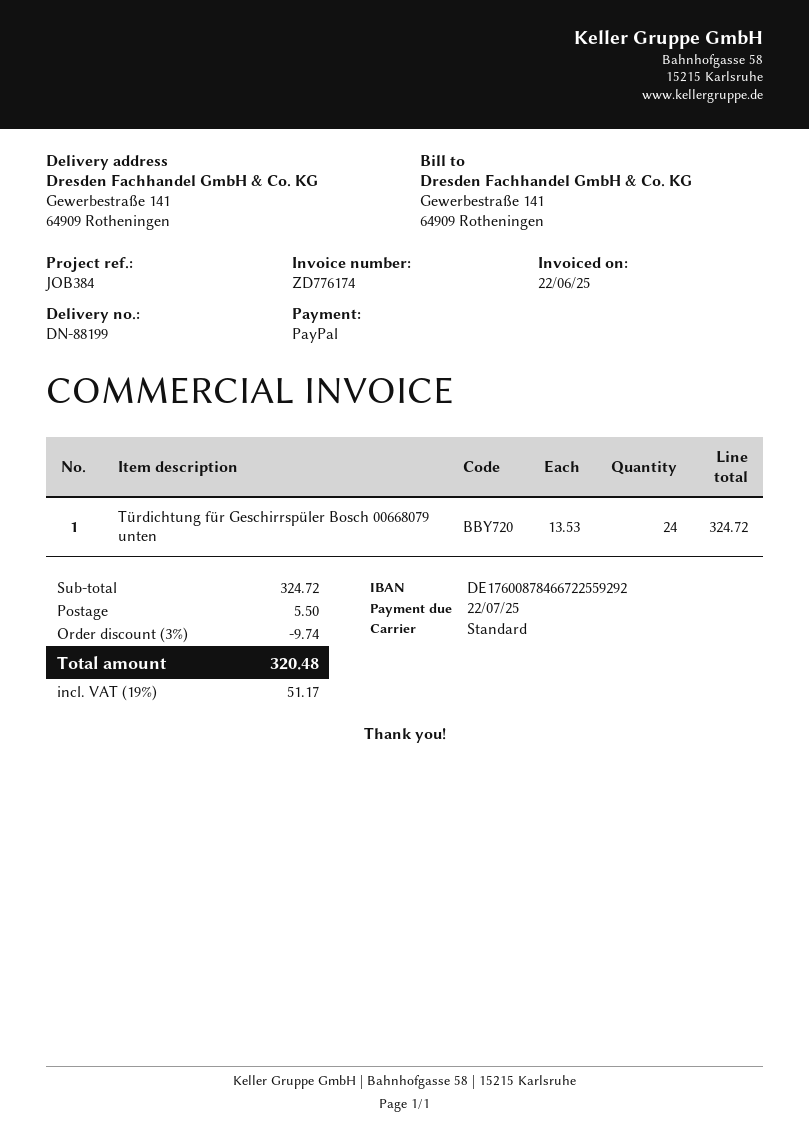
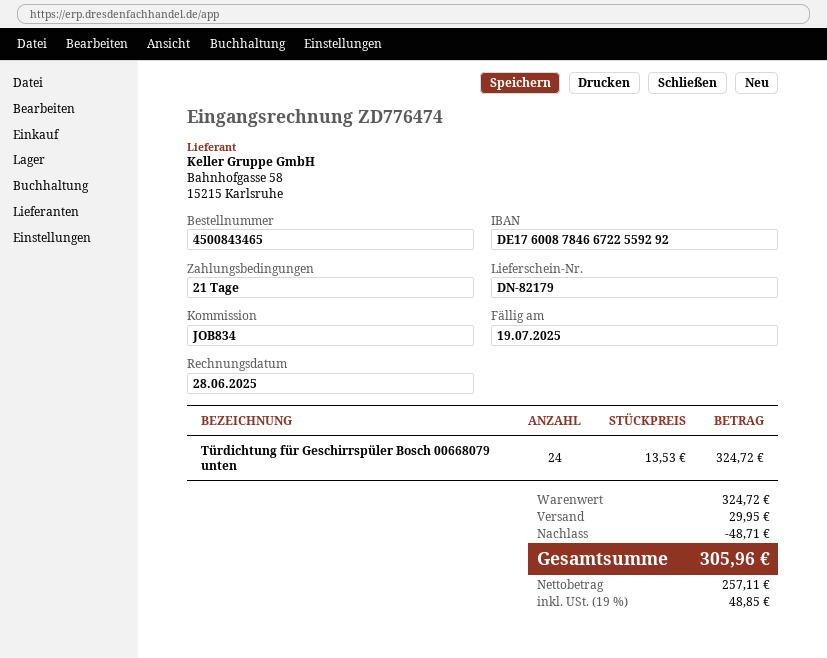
delivery note number: DN-88199 -> DN-82179
invoice number: ZD776174 -> ZD776474
invoice date: 2025-06-22 -> 2025-06-28
due date: 2025-07-22 -> 2025-07-19
reference: JOB384 -> JOB834
discount: 9.74 -> 48.71
shipping: 5.50 -> 29.95
tax: 19% = 51.17 -> 19% = 48.85
total: 320.48 -> 305.96

